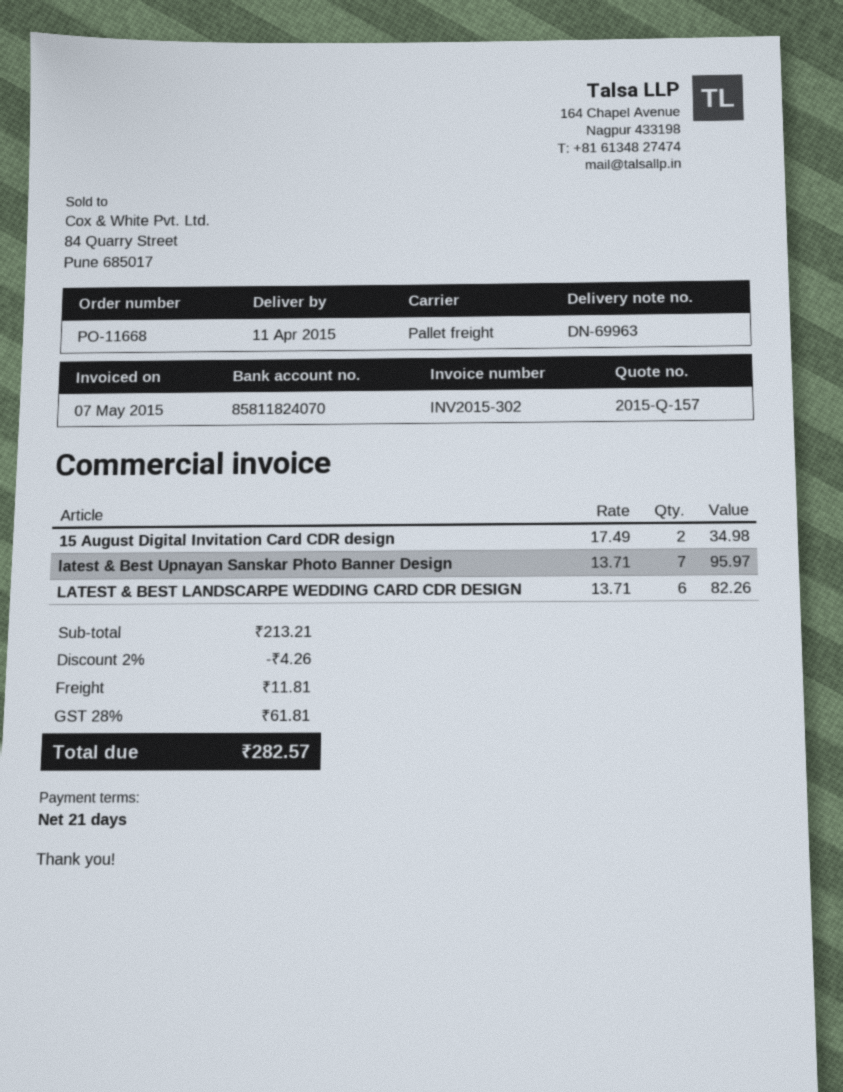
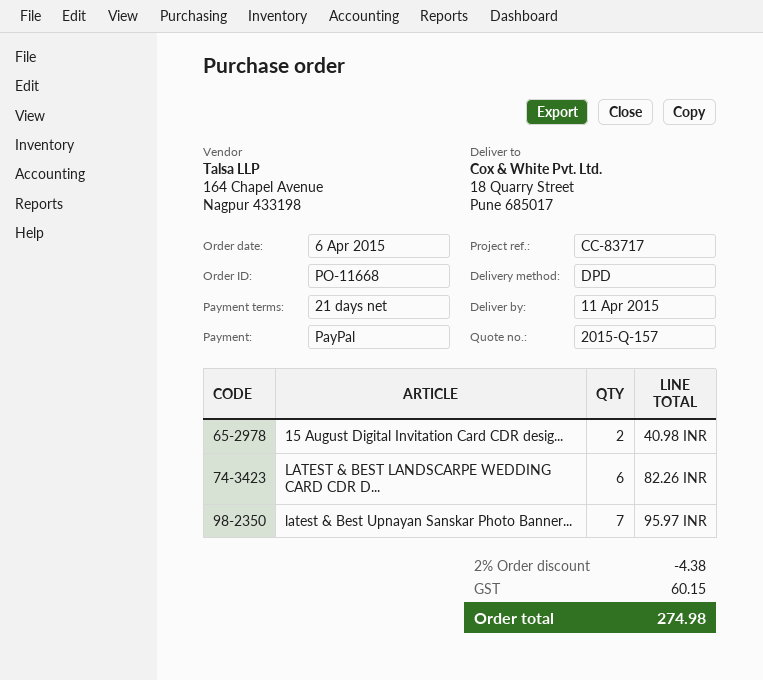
shipping method: pallet freight -> DPD
15 August Digital Invitation Card CDR design: 2 for 34.98 -> 2 for 40.98
discount: 2% = 4.26 -> 2% = 4.38
shipping: 11.81 -> none
tax: 61.81 -> 60.15
total: 282.57 -> 274.98

